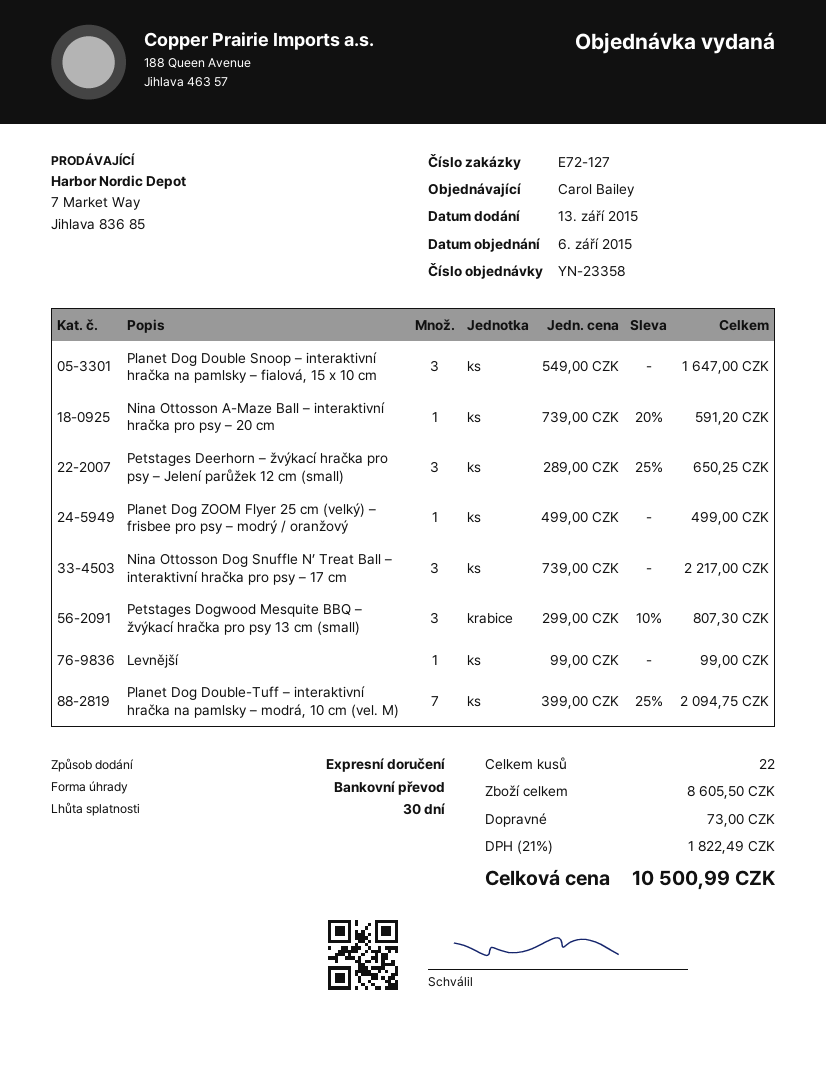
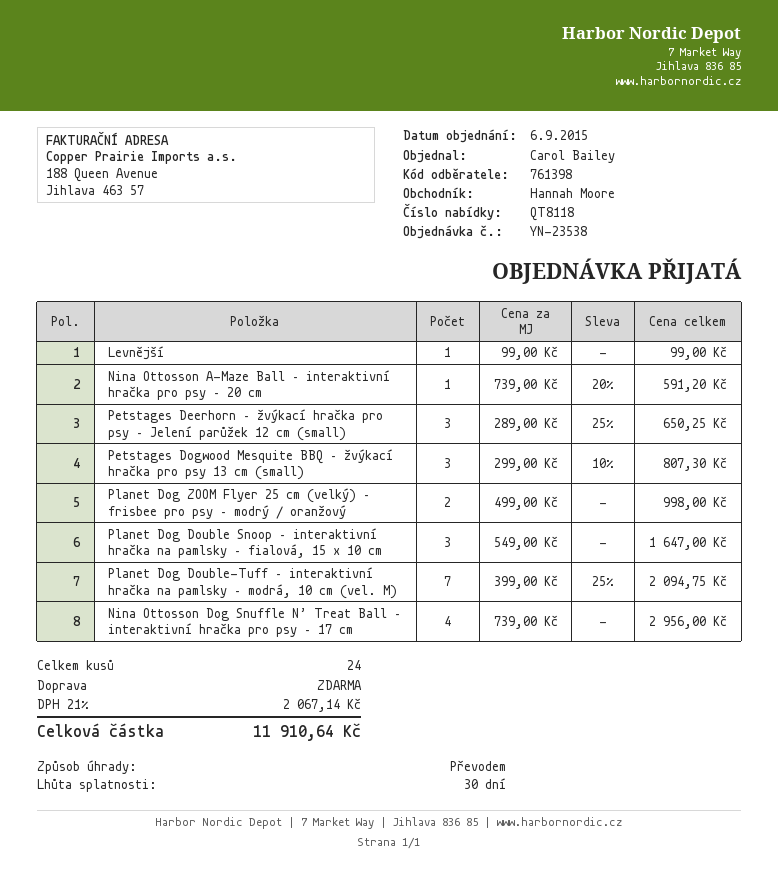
order number: YN-23358 -> YN-23538
Planet Dog ZOOM Flyer 25 cm (velký) – frisbee pro psy – modrý / oranžový: 1 x 499.00 = 499.00 -> 2 x 499.00 = 998.00
Nina Ottosson Dog Snuffle N’ Treat Ball – interaktivní hračka pro psy – 17 cm: 3 x 739.00 = 2217.00 -> 4 x 739.00 = 2956.00
total quantity: 22 -> 24
shipping: 73.00 -> 0.00
tax: 21% = 1822.49 -> 21% = 2067.14
total: 10500.99 -> 11910.64

